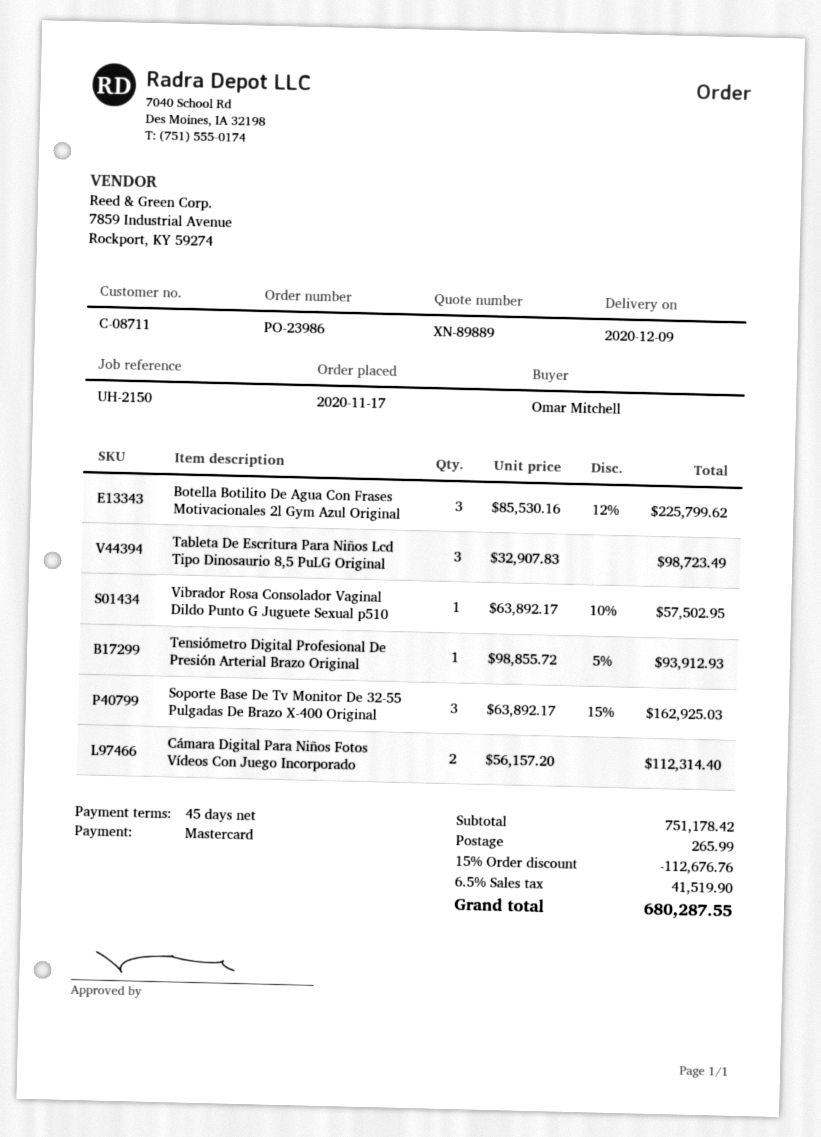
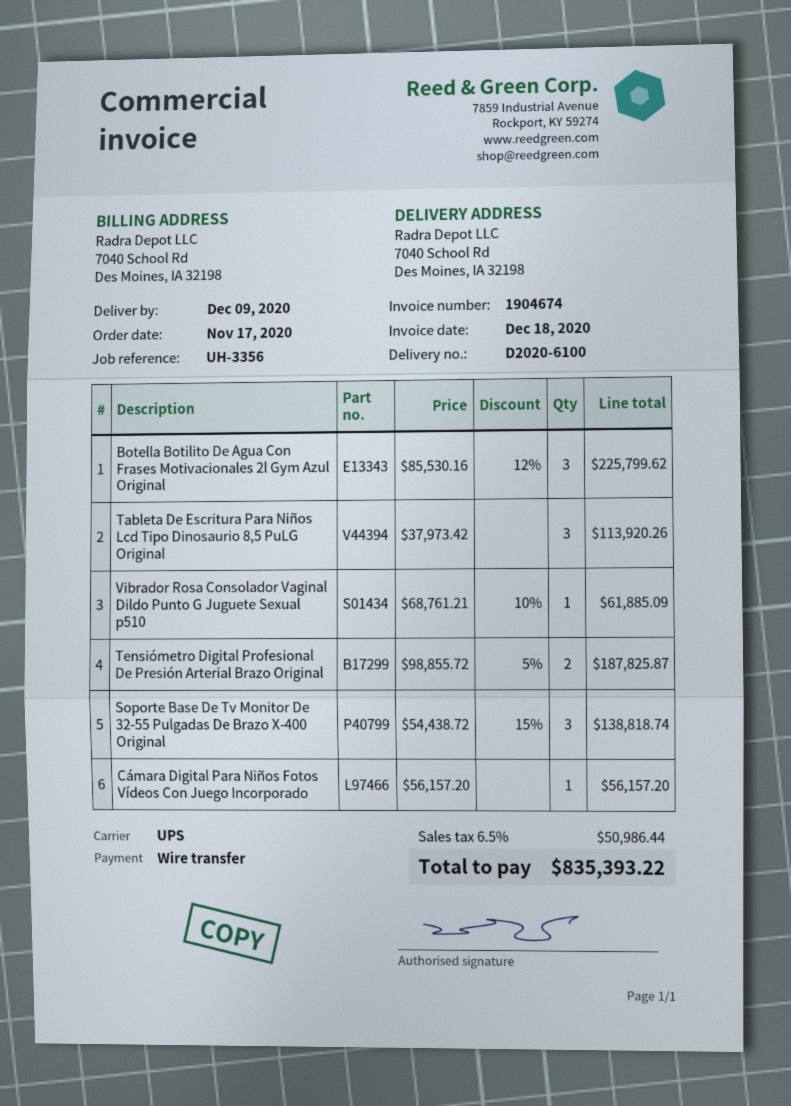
reference: UH-2150 -> UH-3356
payment method: Mastercard -> bank transfer
Tableta De Escritura Para Niños Lcd Tipo Dinosaurio 8,5 PuLG Original: 3 x 32907.83 = 98723.49 -> 3 x 37973.42 = 113920.26
Vibrador Rosa Consolador Vaginal Dildo Punto G Juguete Sexual p510: 1 x 63892.17 - 10% = 57502.95 -> 1 x 68761.21 - 10% = 61885.09
Tensiómetro Digital Profesional De Presión Arterial Brazo Original: 1 x 98855.72 - 5% = 93912.93 -> 2 x 98855.72 - 5% = 187825.87
Soporte Base De Tv Monitor De 32-55 Pulgadas De Brazo X-400 Original: 3 x 63892.17 - 15% = 162925.03 -> 3 x 54438.72 - 15% = 138818.74
Cámara Digital Para Niños Fotos Vídeos Con Juego Incorporado: 2 x 56157.20 = 112314.40 -> 1 x 56157.20 = 56157.20
discount: 15% = 112676.76 -> none
shipping: 265.99 -> none
tax: 6.5% = 41519.90 -> 6.5% = 50986.44
total: 680287.55 -> 835393.22

